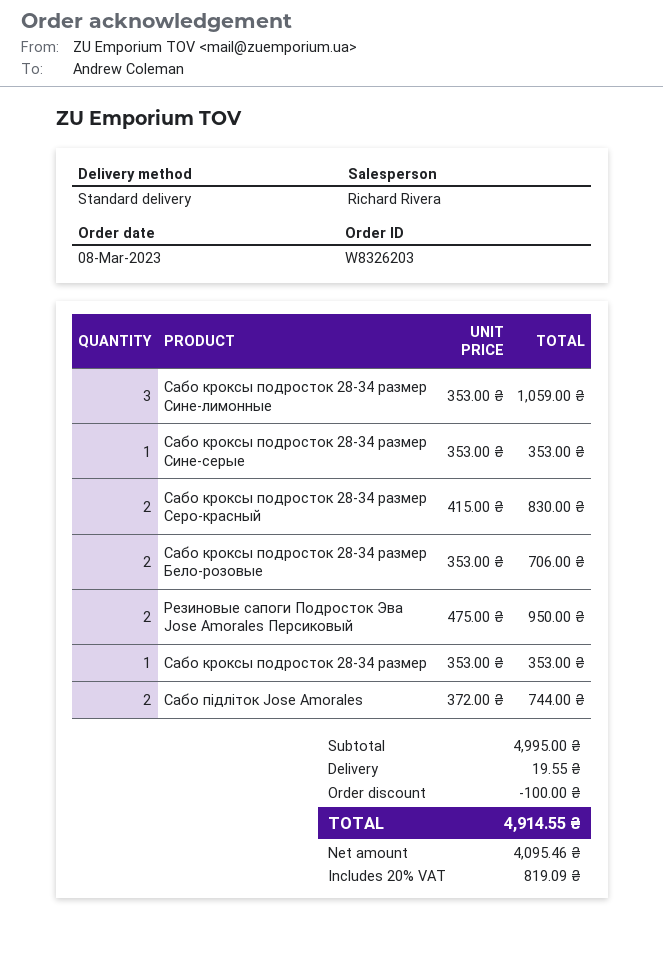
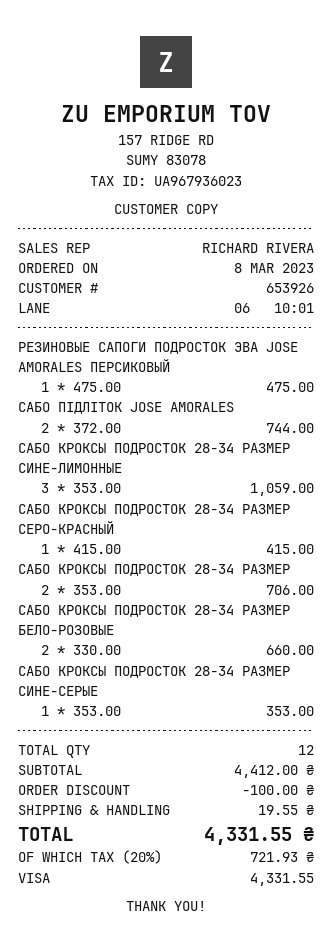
Сабо кроксы подросток 28-34 размер Серо-красный: 2 x 415.00 = 830.00 -> 1 x 415.00 = 415.00
Сабо кроксы подросток 28-34 размер Бело-розовые: 2 x 353.00 = 706.00 -> 2 x 330.00 = 660.00
Резиновые сапоги Подросток Эва Jose Amorales Персиковый: 2 x 475.00 = 950.00 -> 1 x 475.00 = 475.00
Сабо кроксы подросток 28-34 размер: 1 x 353.00 = 353.00 -> 2 x 353.00 = 706.00
subtotal: 4995.00 -> 4412.00
tax: 20% = 819.09 -> 20% = 721.93
total: 4914.55 -> 4331.55

